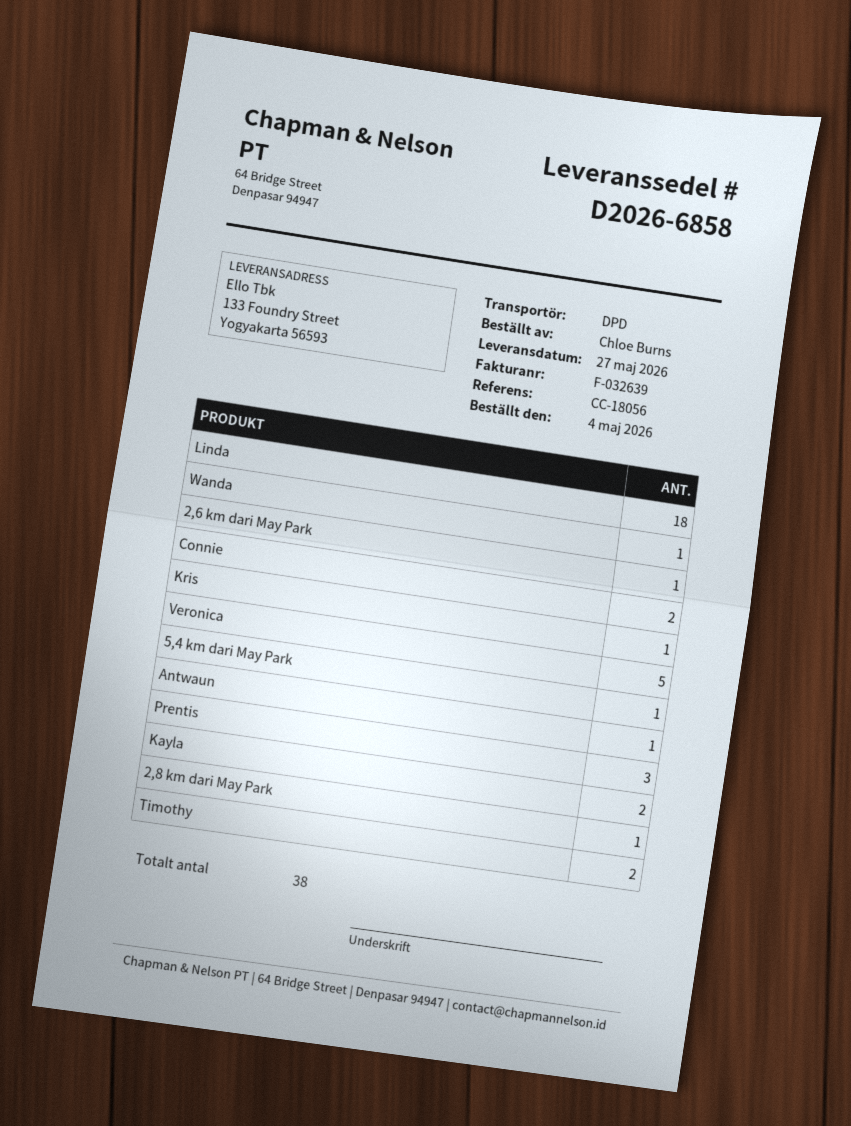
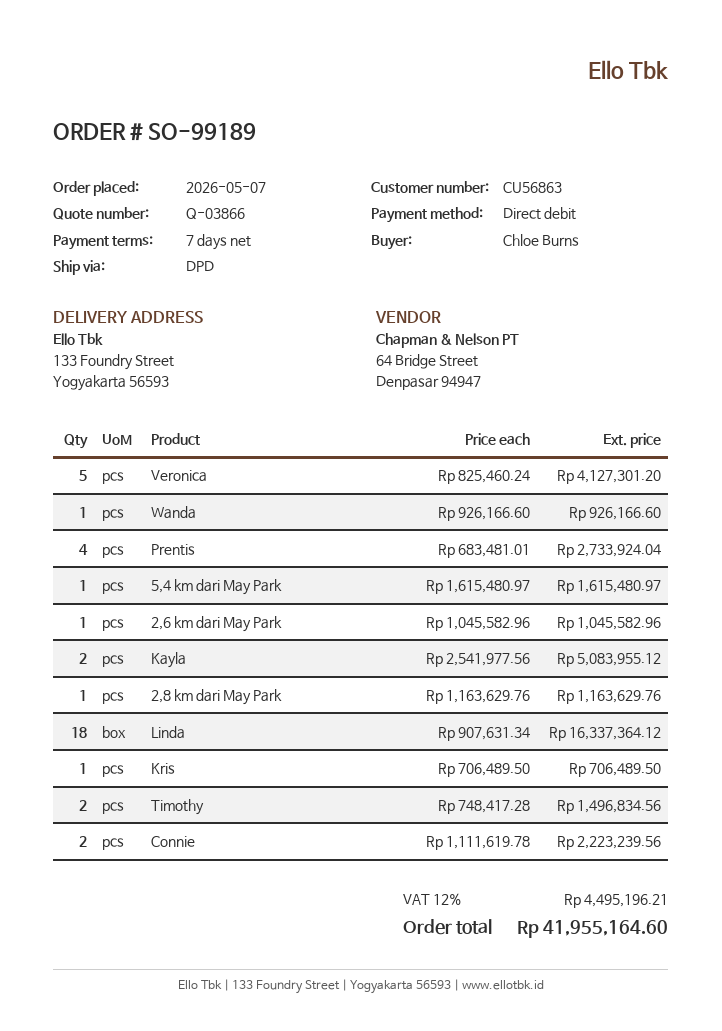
order date: 2026-05-04 -> 2026-05-07
Antwaun: 1 -> none
Prentis: 3 -> 4

